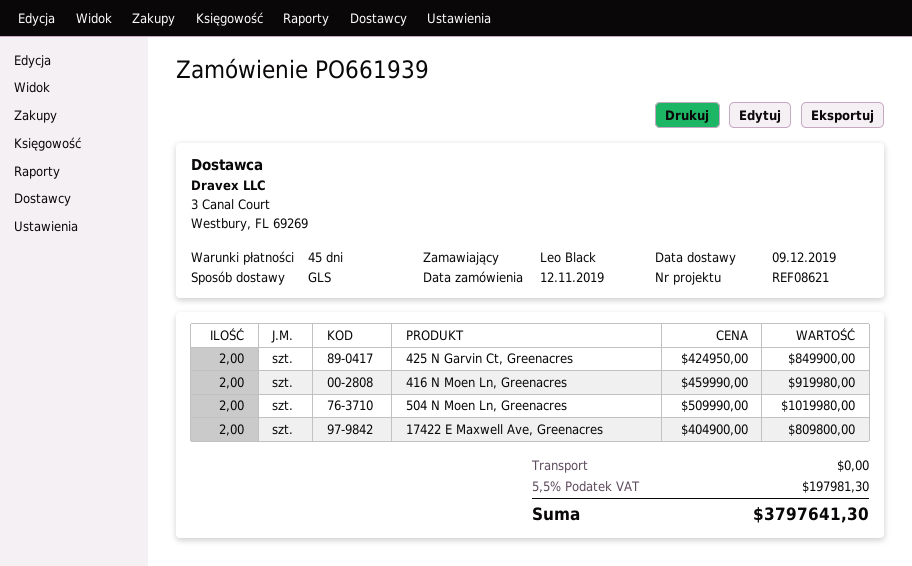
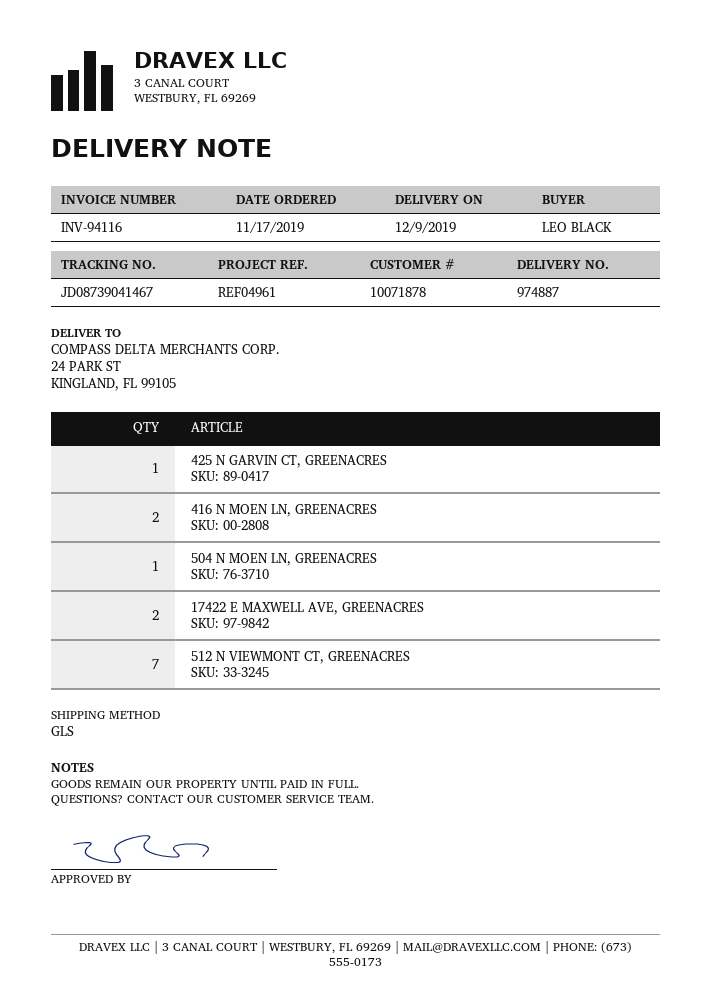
order date: 2019-11-12 -> 2019-11-17
reference: REF08621 -> REF04961
425 N Garvin Ct, Greenacres: 2 -> 1
504 N Moen Ln, Greenacres: 2 -> 1
512 N VIEWMONT CT, GREENACRES: none -> 7

